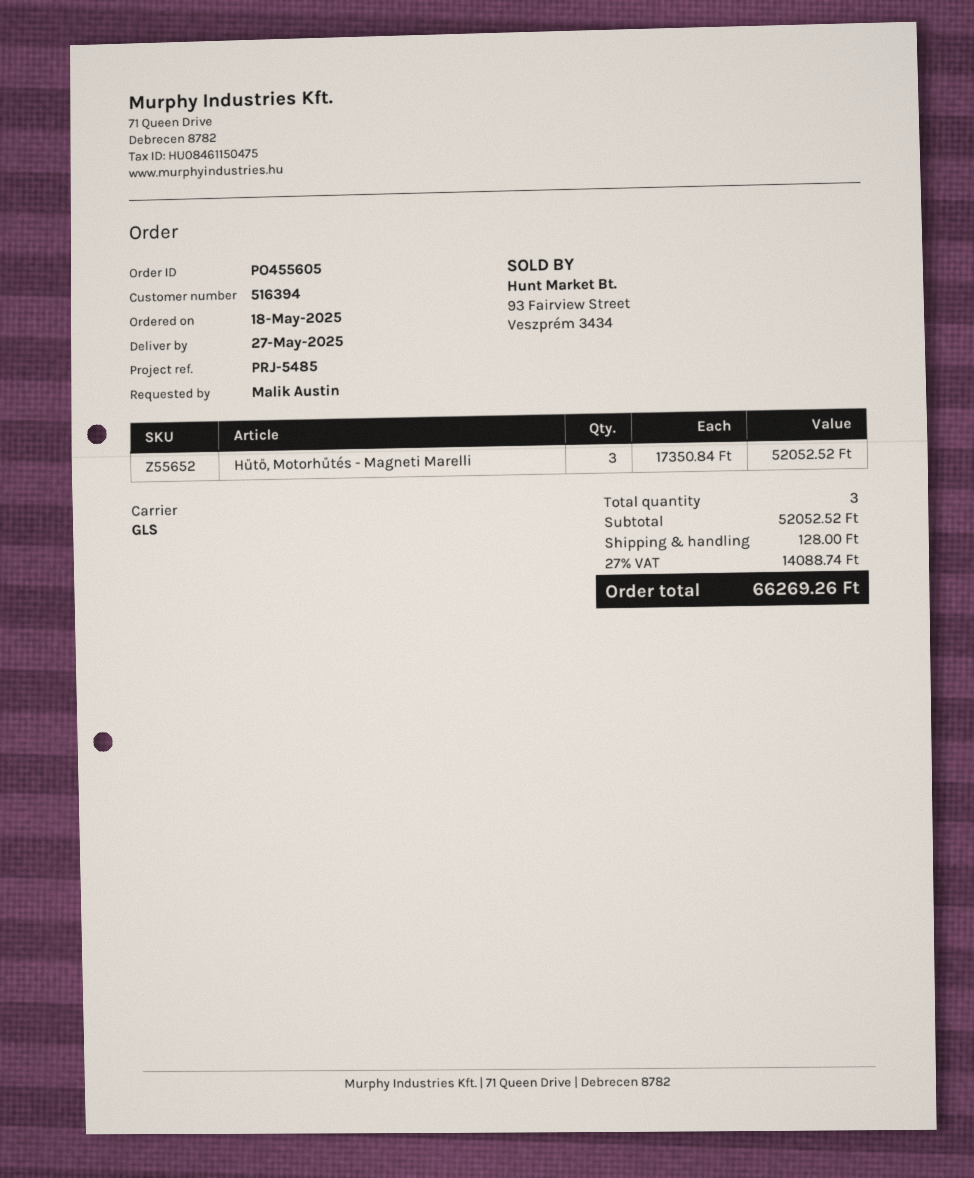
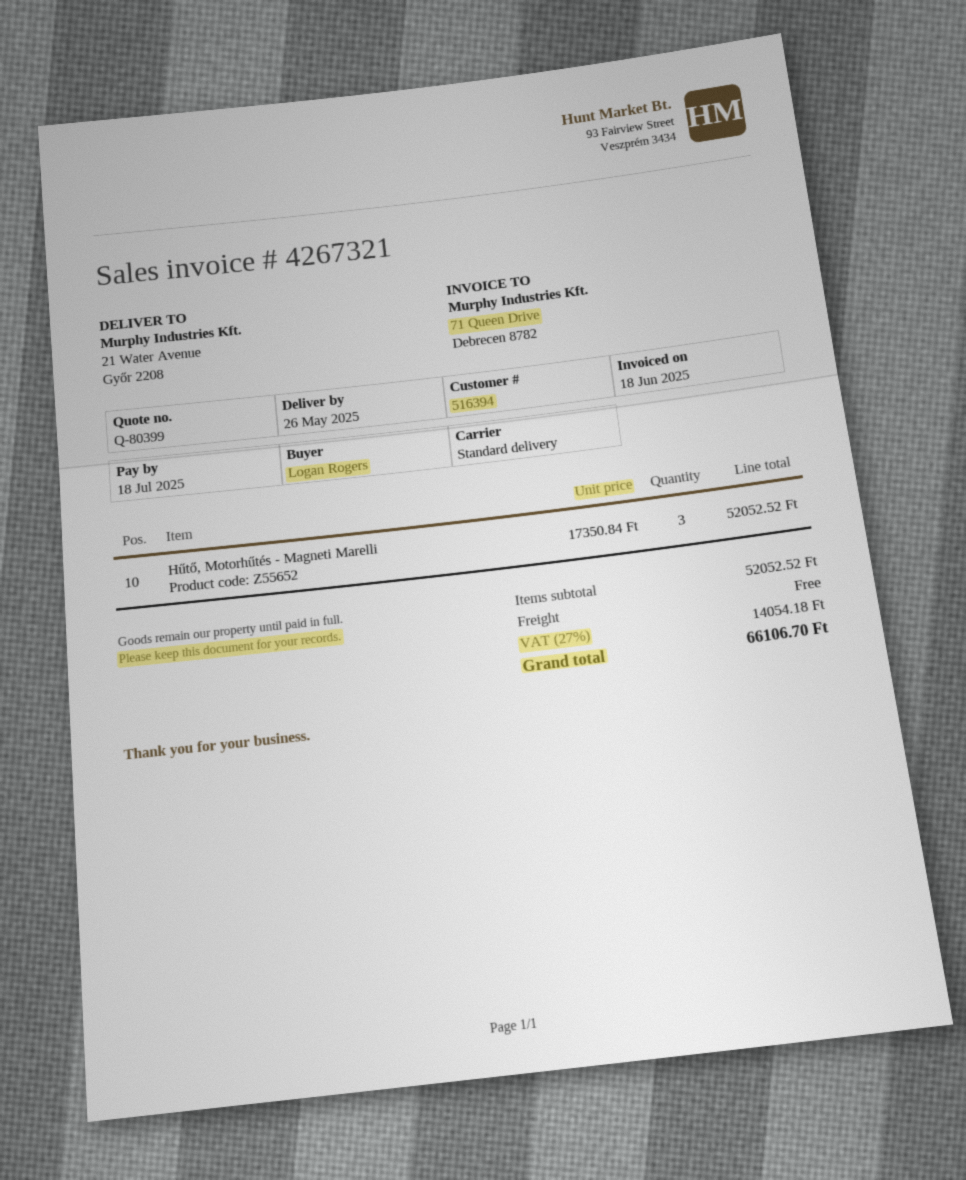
delivery date: 2025-05-27 -> 2025-05-26
ordered by: Malik Austin -> Logan Rogers
shipping method: GLS -> standard
shipping: 128.00 -> 0.00
tax: 27% = 14088.74 -> 27% = 14054.18
total: 66269.26 -> 66106.70

